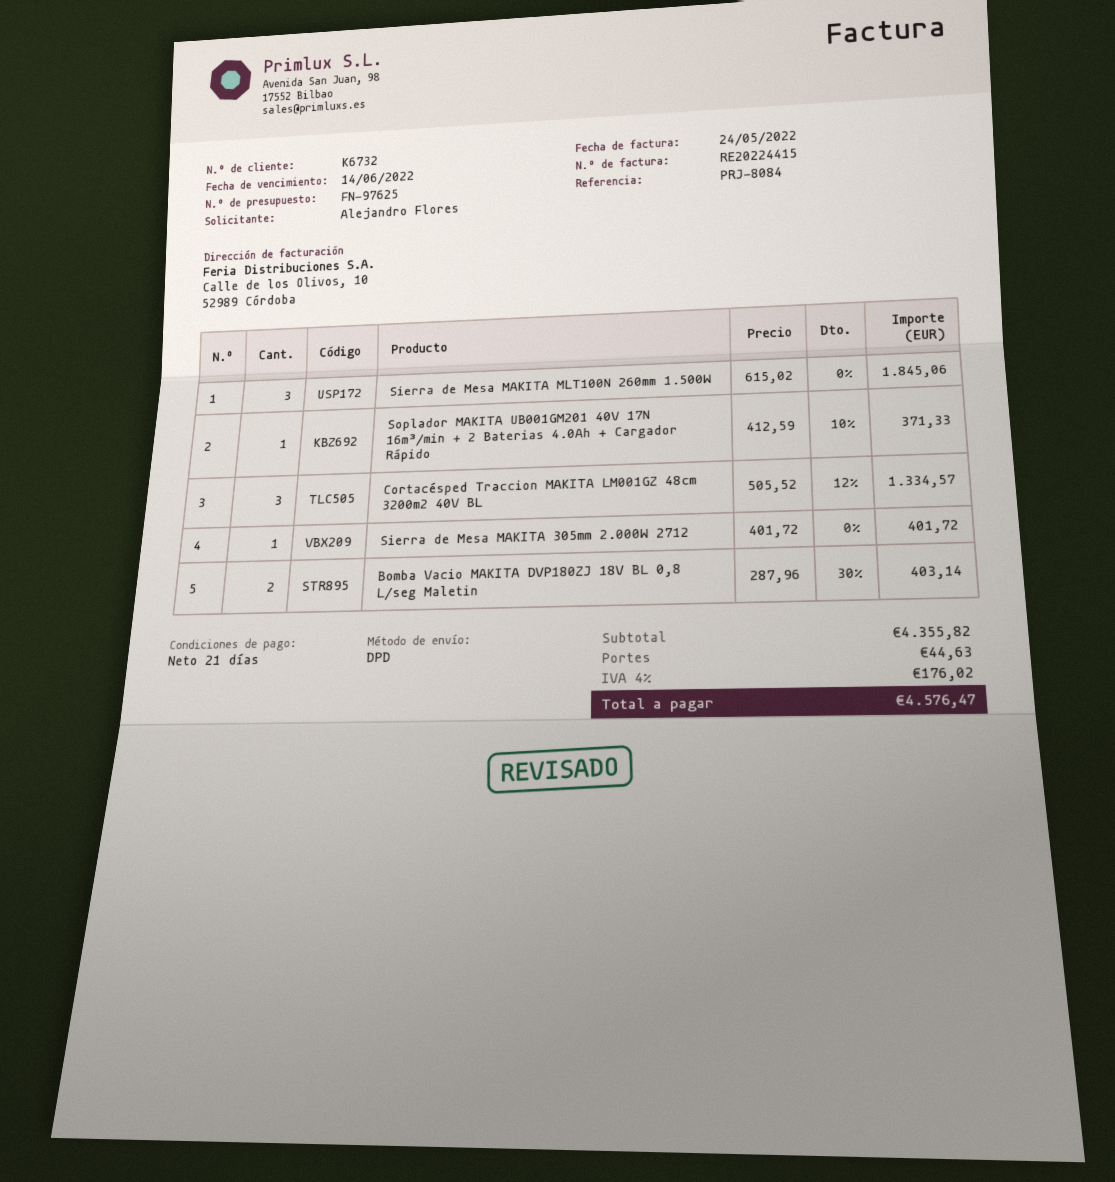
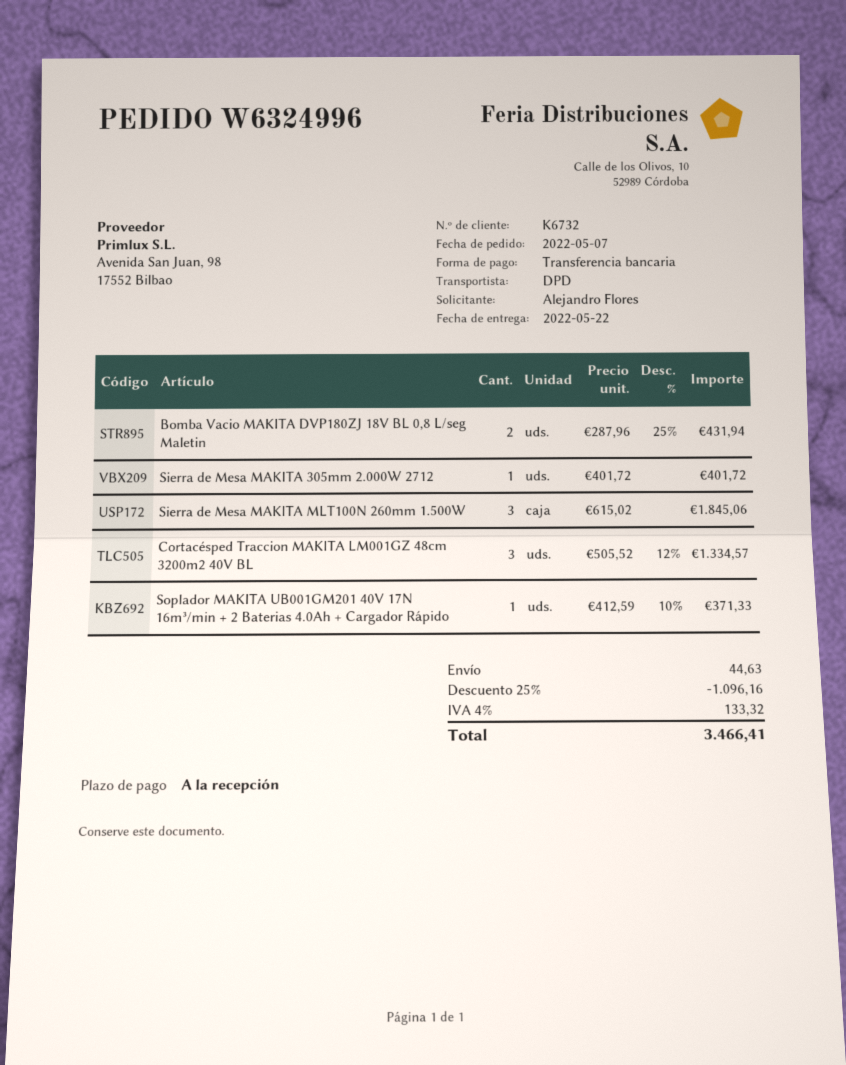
payment terms: 21 days -> on receipt
Bomba Vacio MAKITA DVP180ZJ 18V BL 0,8 L/seg Maletin: 2 x 287.96 - 30% = 403.14 -> 2 x 287.96 - 25% = 431.94
discount: none -> 25% = 1096.16
tax: 4% = 176.02 -> 4% = 133.32
total: 4576.47 -> 3466.41

